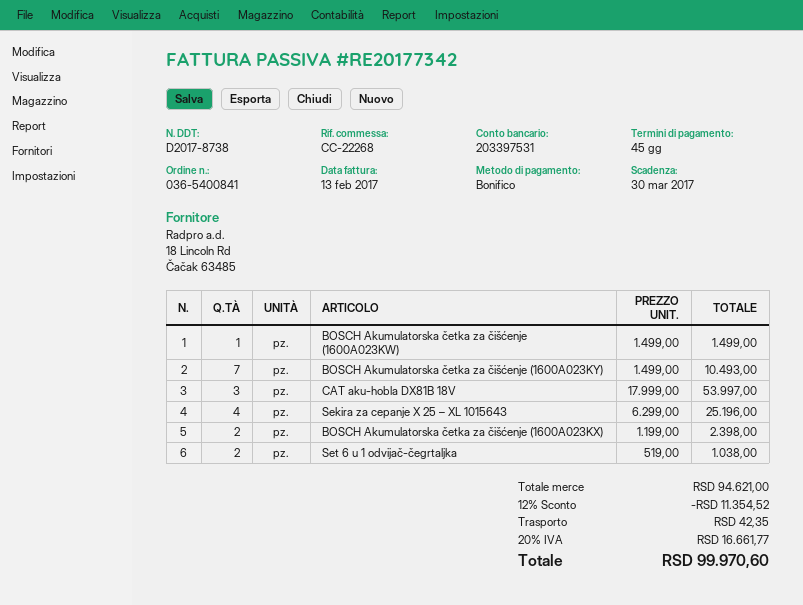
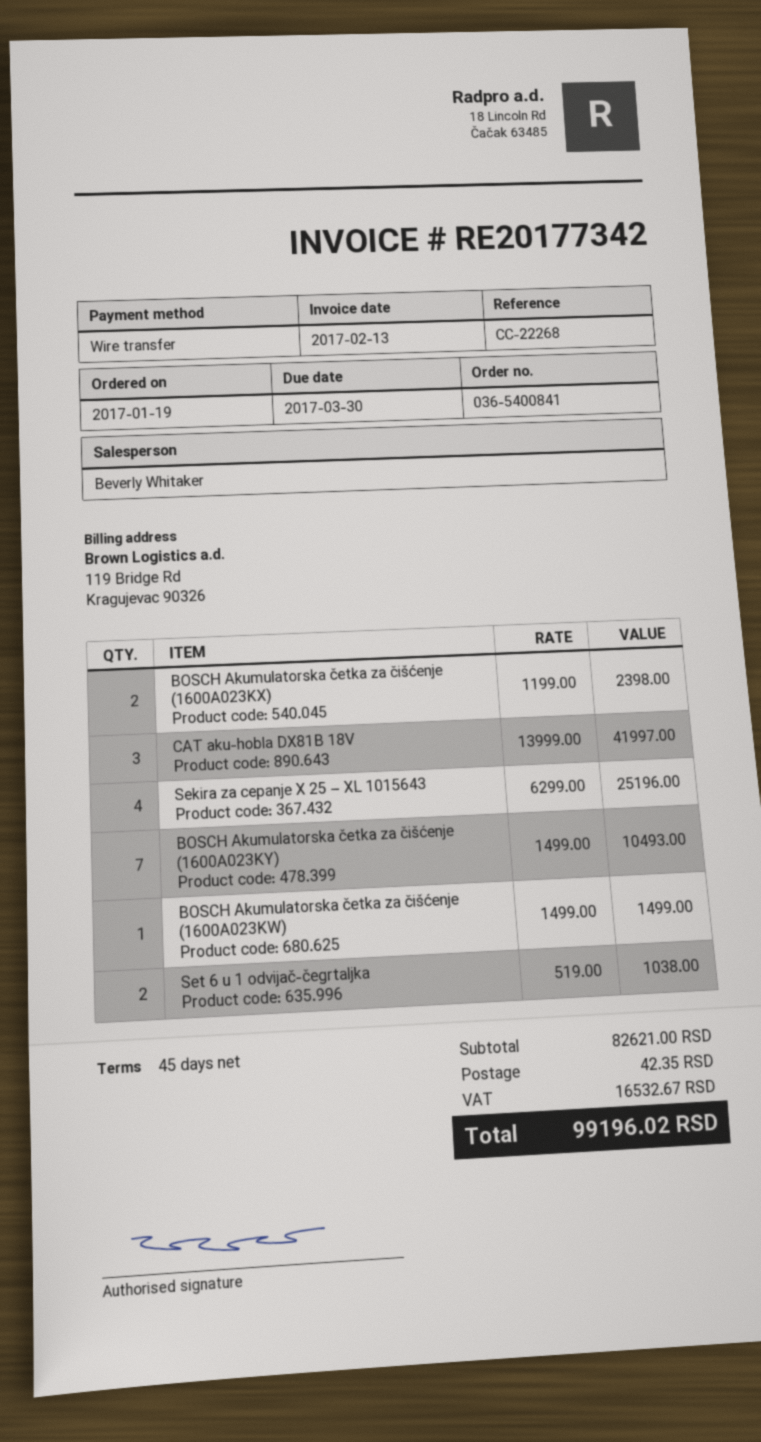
CAT aku-hobla DX81B 18V: 3 x 17999.00 = 53997.00 -> 3 x 13999.00 = 41997.00
subtotal: 94621.00 -> 82621.00
discount: 12% = 11354.52 -> none
tax: 16661.77 -> 16532.67
total: 99970.60 -> 99196.02

